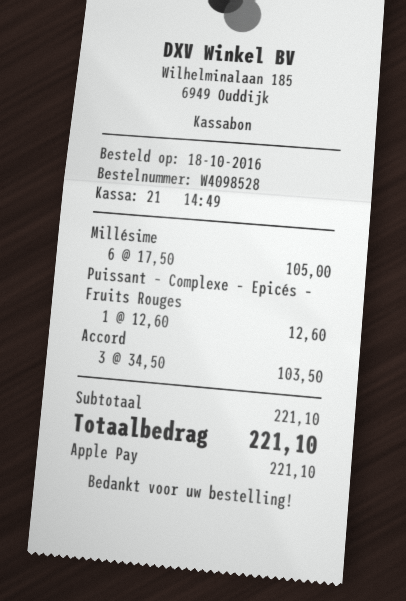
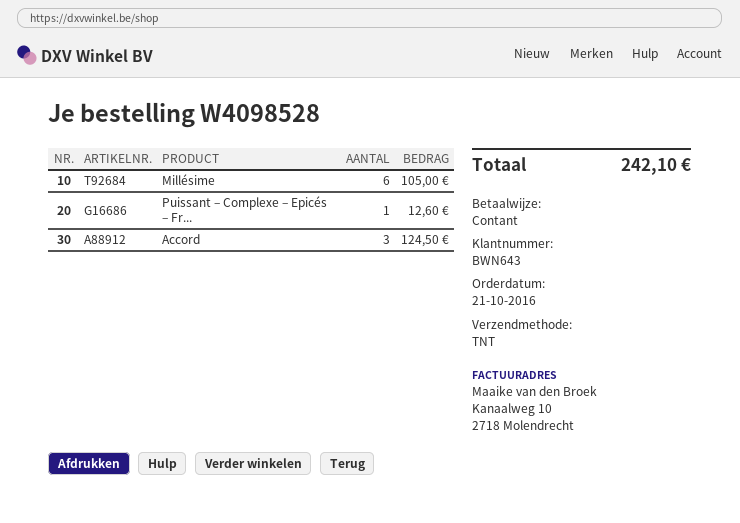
order date: 2016-10-18 -> 2016-10-21
payment method: Apple Pay -> cash
Accord: 3 for 103.50 -> 3 for 124.50
total: 221.10 -> 242.10

